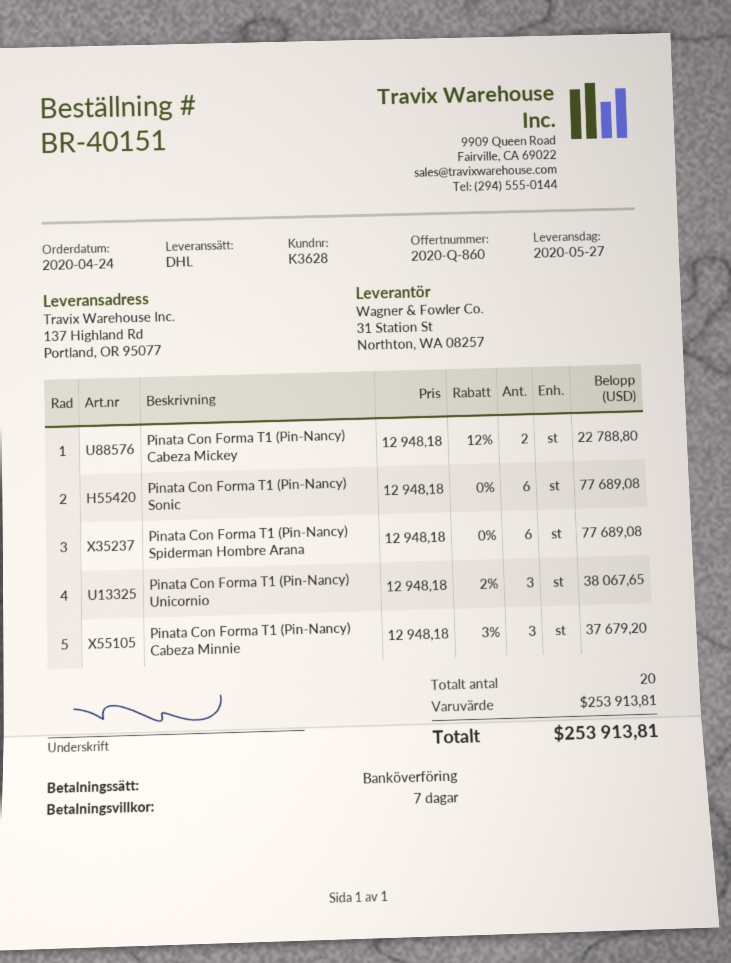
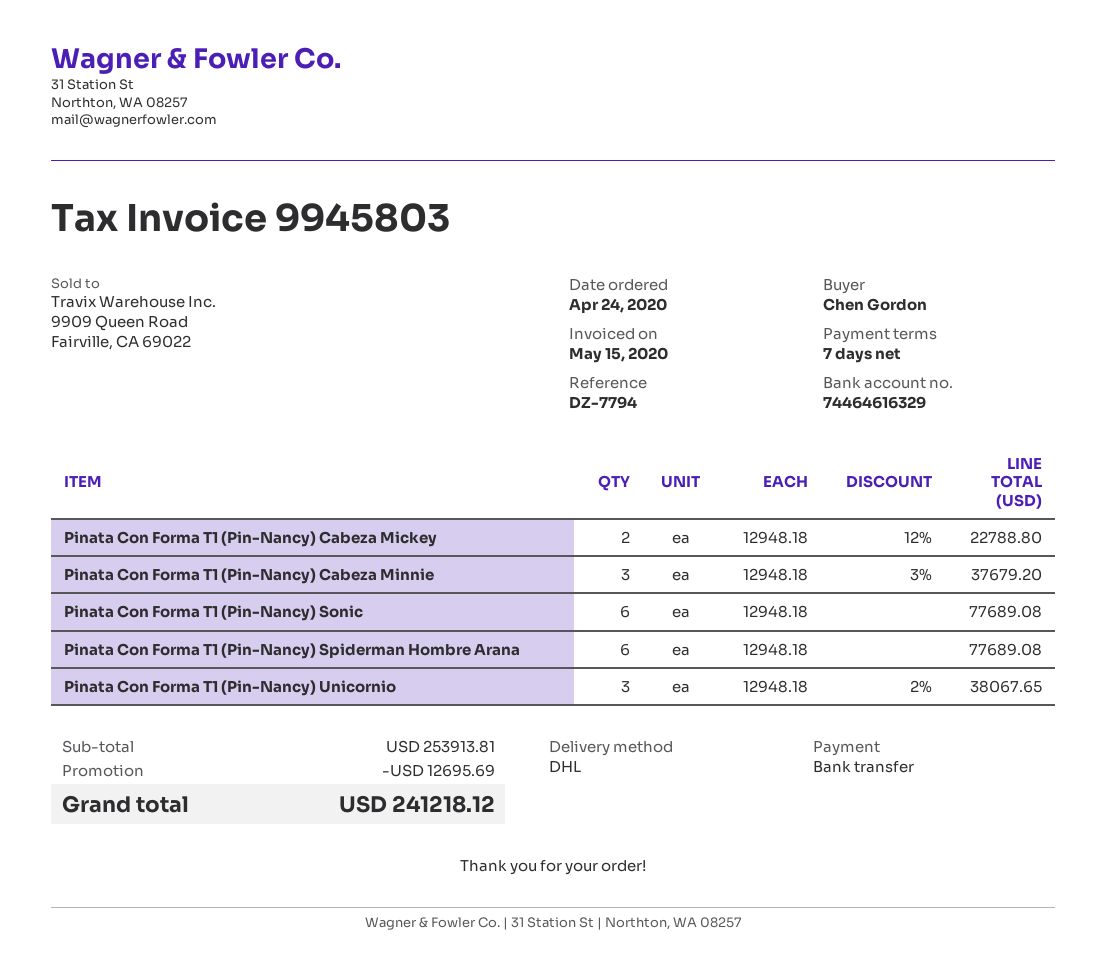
discount: none -> 12695.69
total: 253913.81 -> 241218.12

